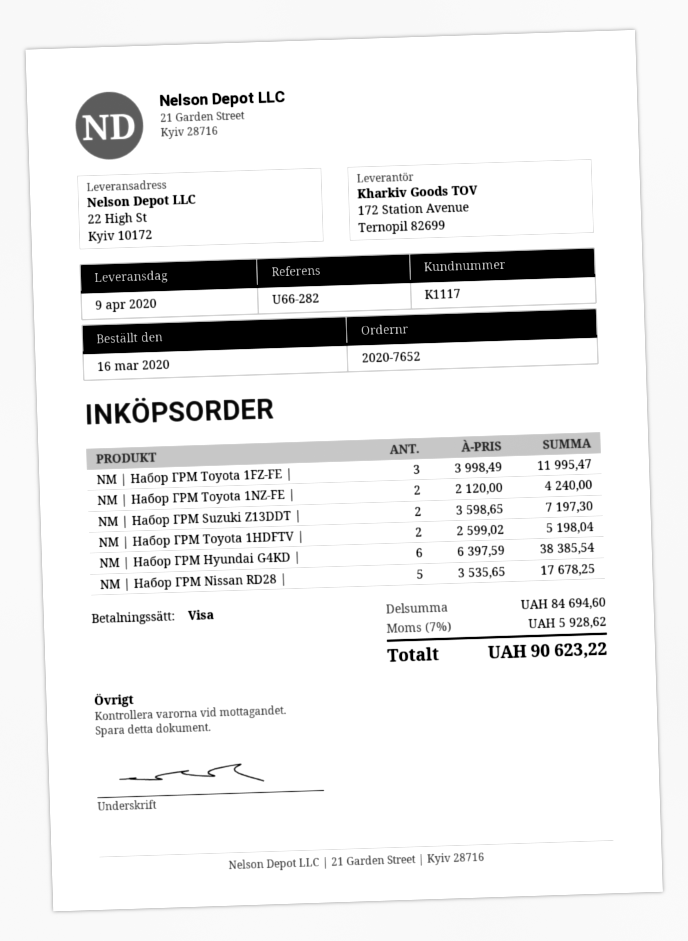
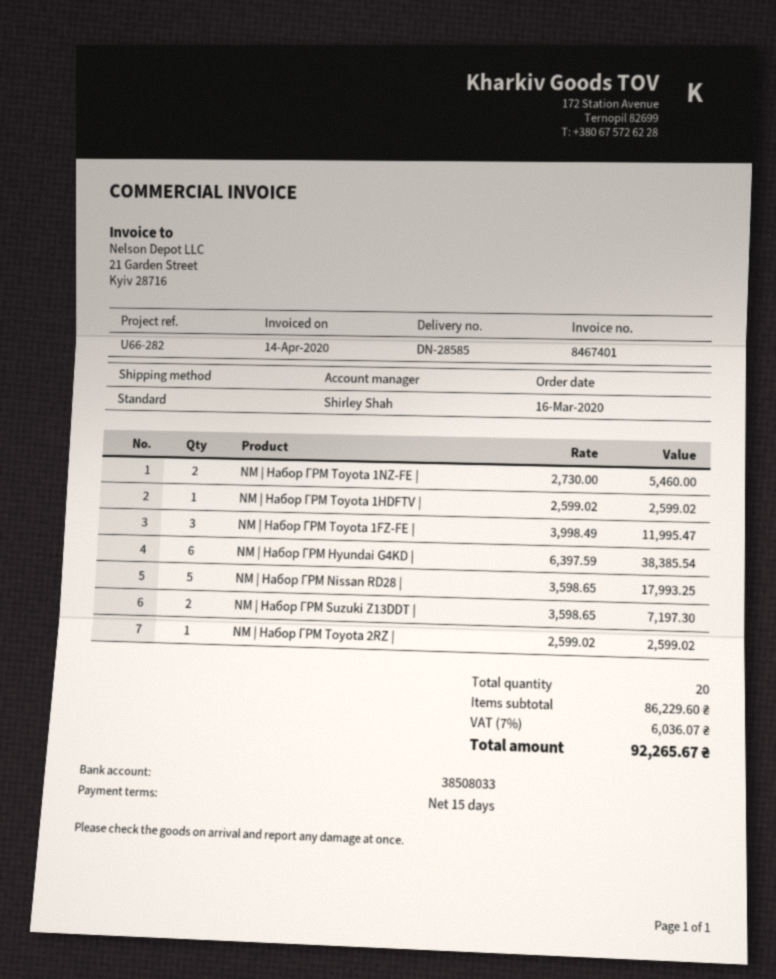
NM | Набор ГРМ Toyota 1NZ-FE |: 2 x 2120.00 = 4240.00 -> 2 x 2730.00 = 5460.00
NM | Набор ГРМ Toyota 1HDFTV |: 2 x 2599.02 = 5198.04 -> 1 x 2599.02 = 2599.02
NM | Набор ГРМ Nissan RD28 |: 5 x 3535.65 = 17678.25 -> 5 x 3598.65 = 17993.25
NM | Набор ГРМ Toyota 2RZ |: none -> 1 x 2599.02 = 2599.02
subtotal: 84694.60 -> 86229.60
tax: 7% = 5928.62 -> 7% = 6036.07
total: 90623.22 -> 92265.67

